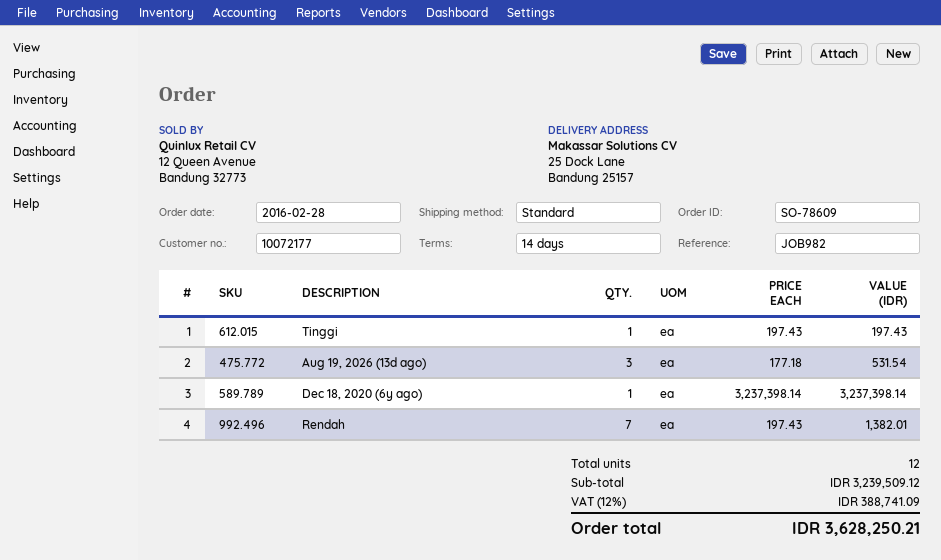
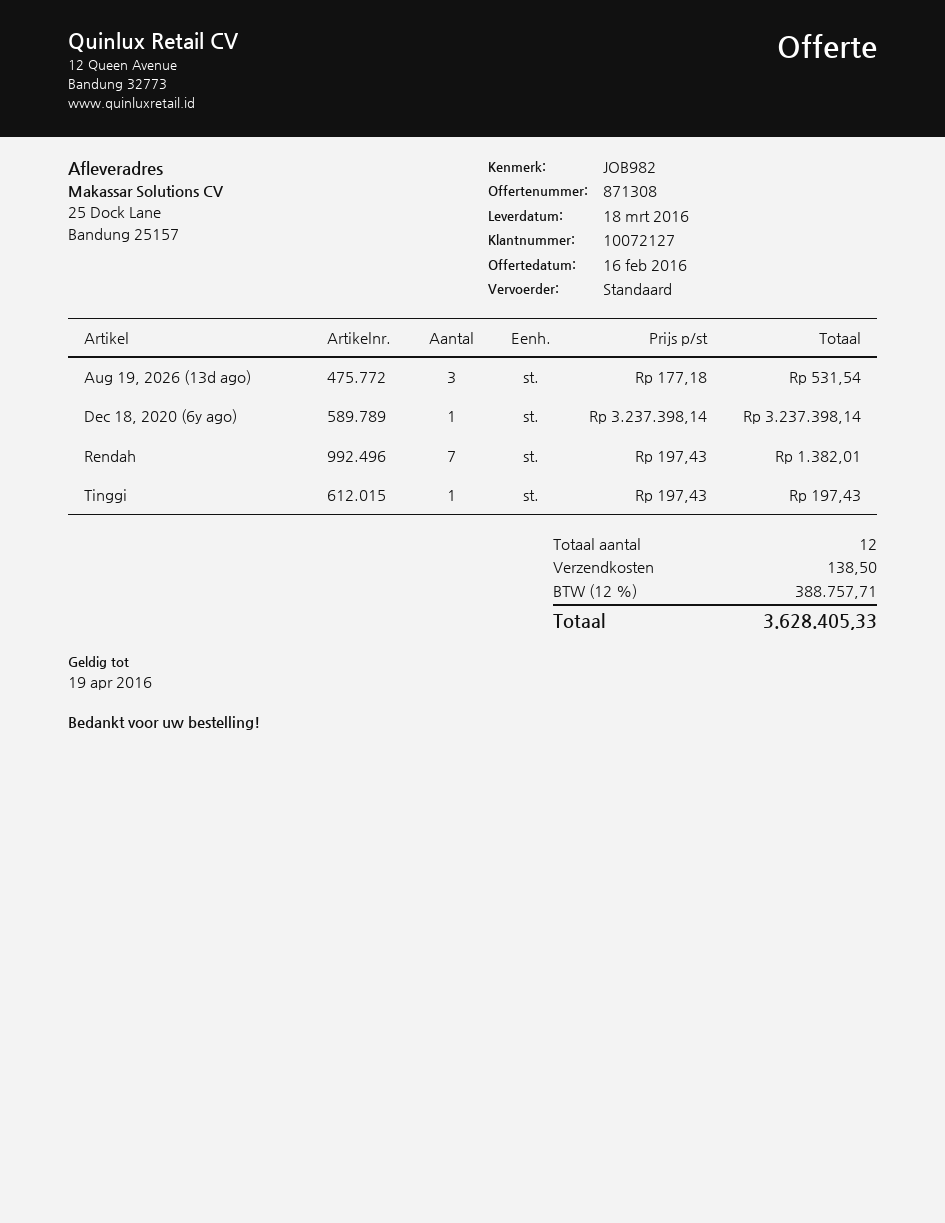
customer number: 10072177 -> 10072127
shipping: none -> 138.50
tax: 12% = 388741.09 -> 12% = 388757.71
total: 3628250.21 -> 3628405.33

